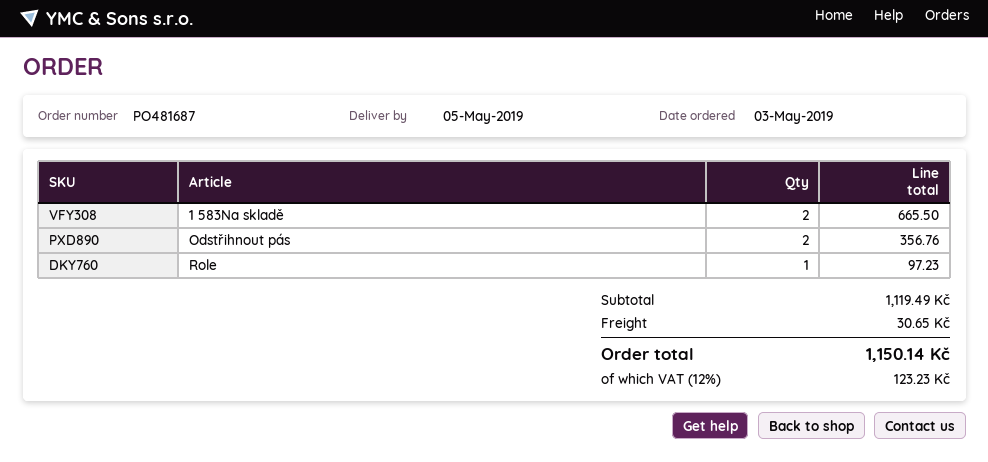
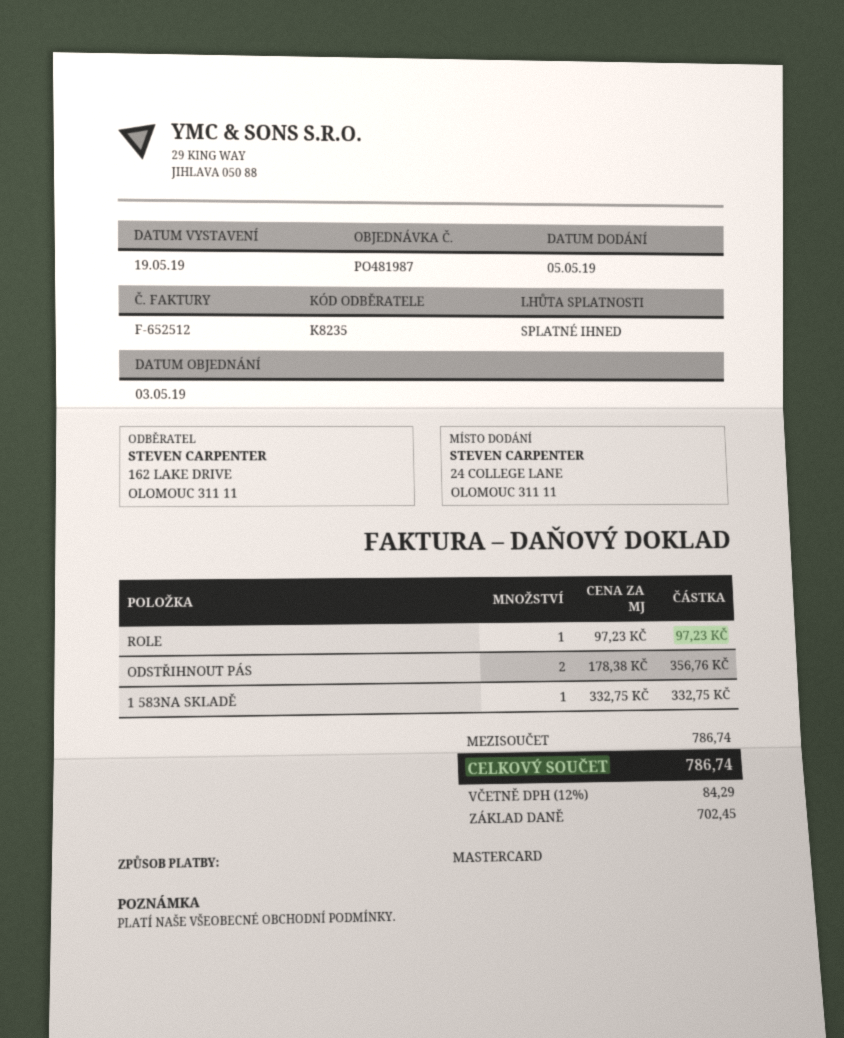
order number: PO481687 -> PO481987
1 583Na skladě: 2 for 665.50 -> 1 for 332.75
subtotal: 1119.49 -> 786.74
shipping: 30.65 -> none
tax: 12% = 123.23 -> 12% = 84.29
total: 1150.14 -> 786.74

